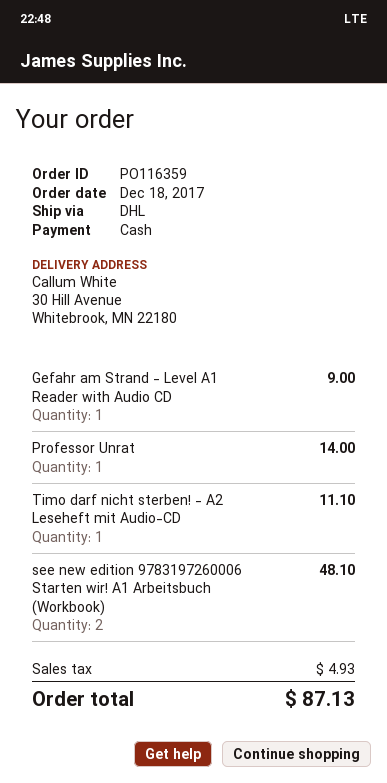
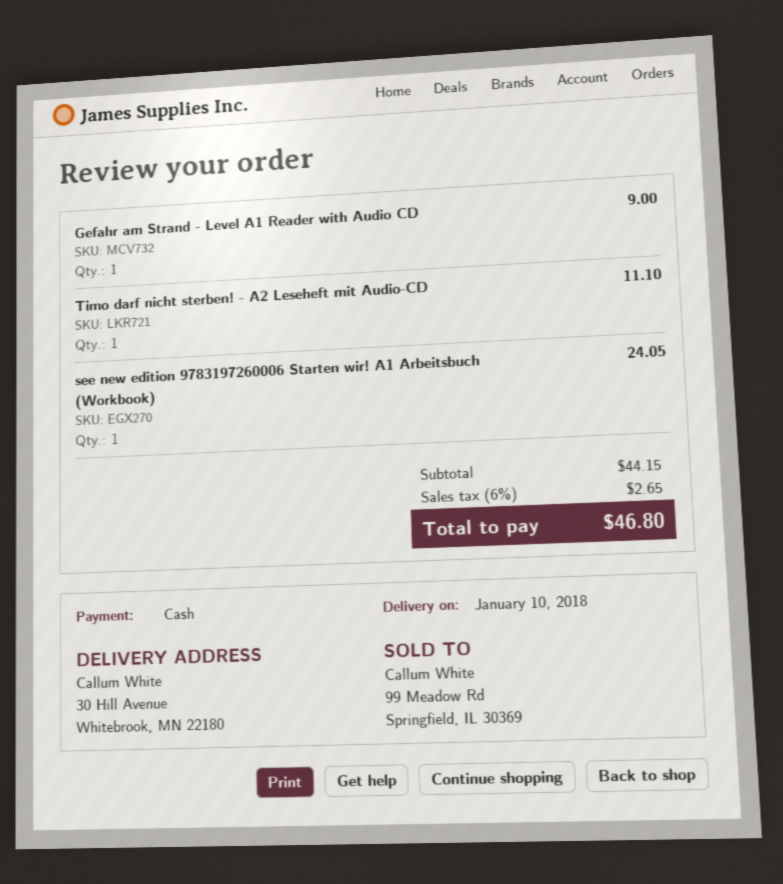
Professor Unrat: 1 for 14.00 -> none
see new edition 9783197260006 Starten wir! A1 Arbeitsbuch (Workbook): 2 for 48.10 -> 1 for 24.05
tax: 4.93 -> 2.65
total: 87.13 -> 46.80

